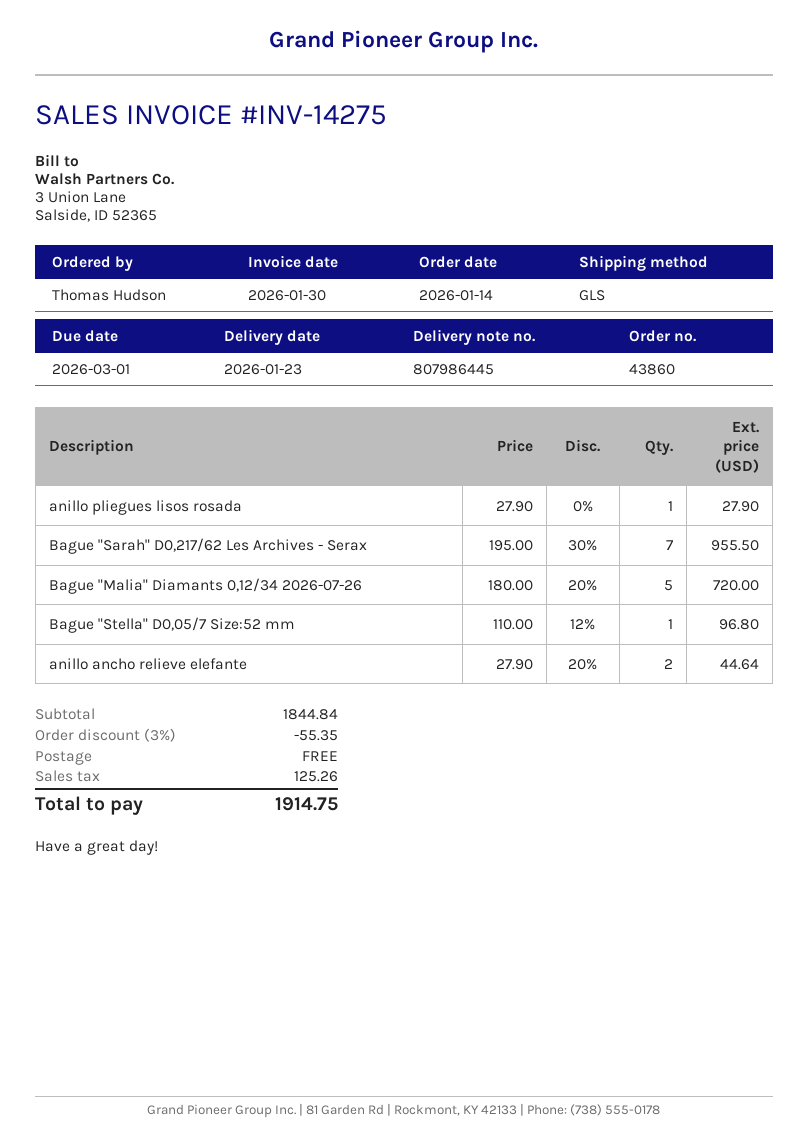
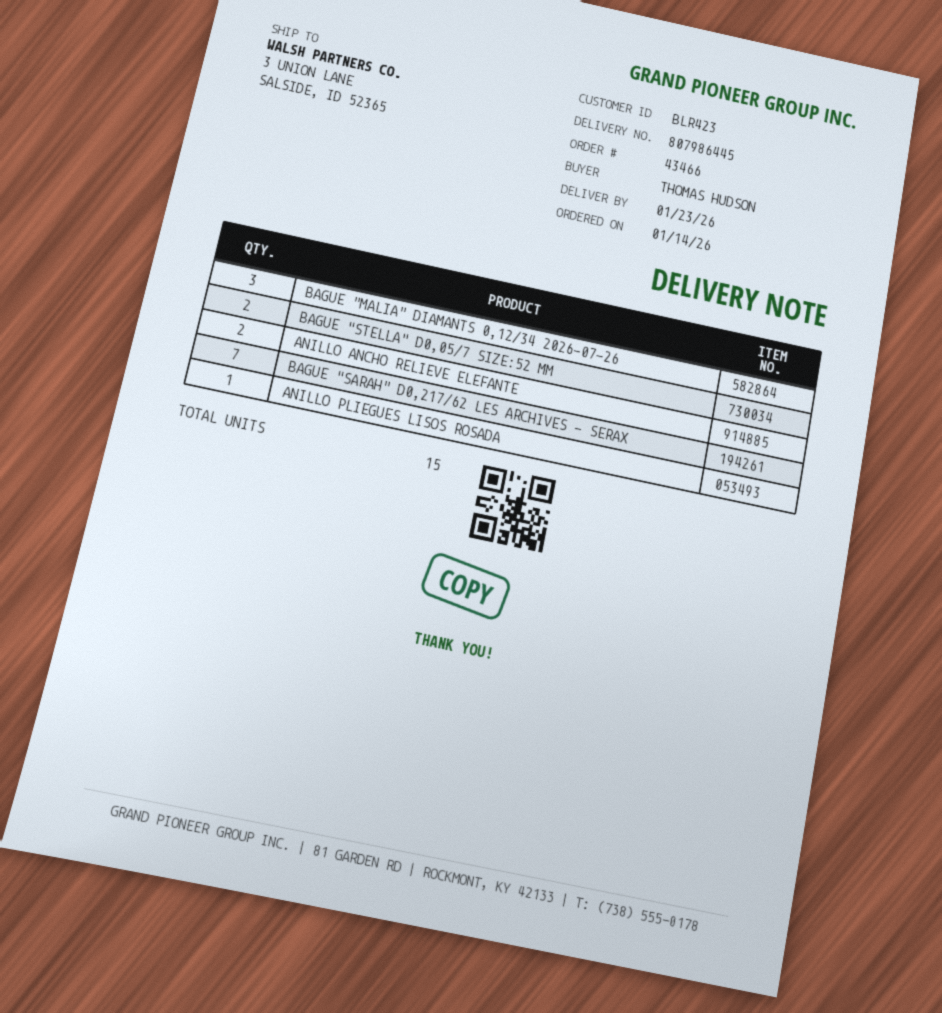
order number: 43860 -> 43466
Bague "Malia" Diamants 0,12/34 2026-07-26: 5 -> 3
Bague "Stella" D0,05/7 Size:52 mm: 1 -> 2

